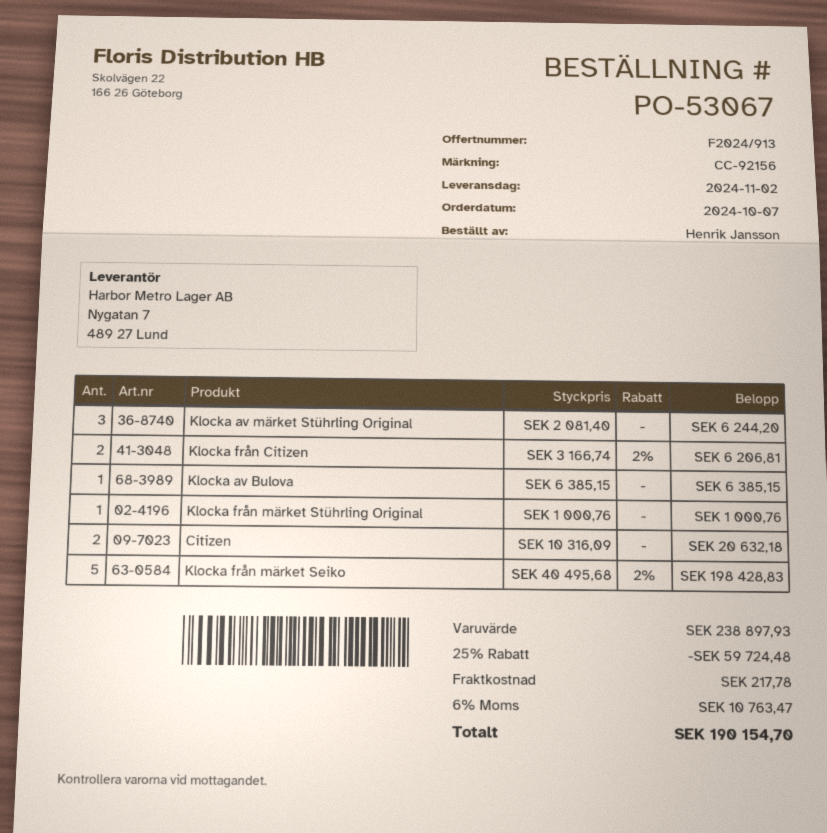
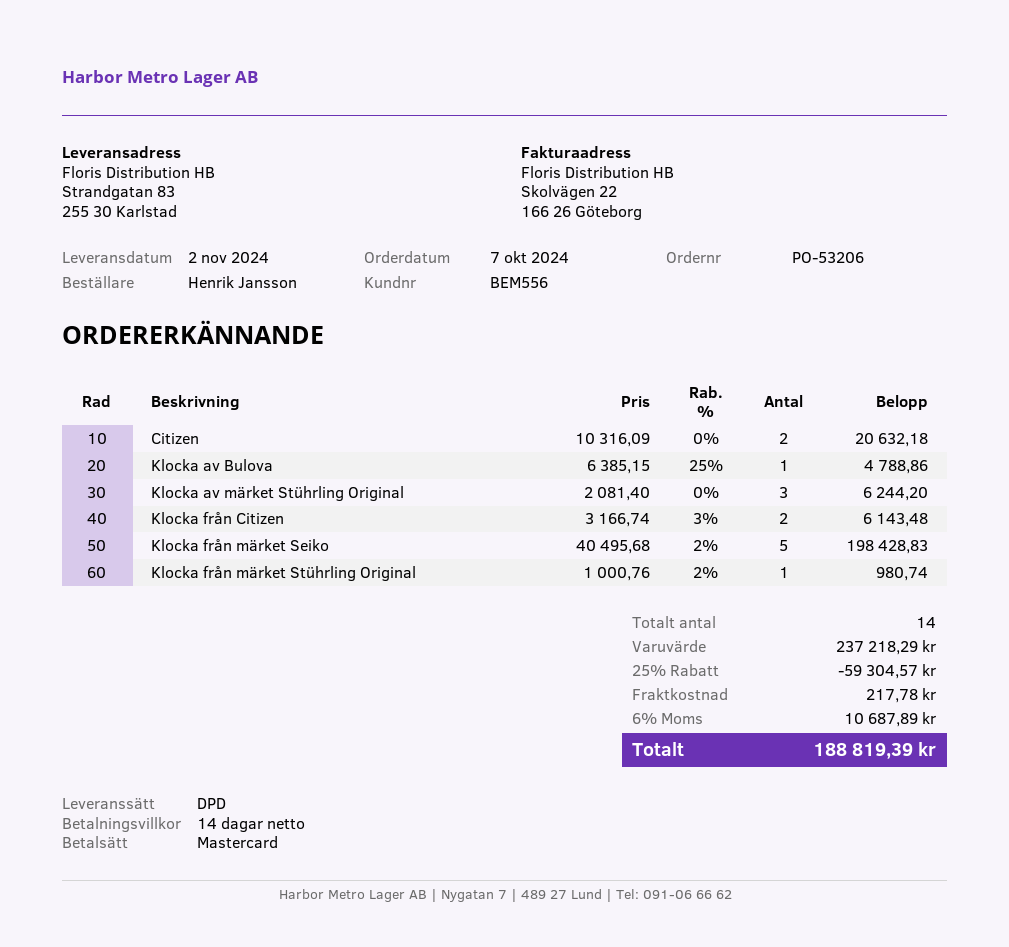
order number: PO-53067 -> PO-53206
Klocka från Citizen: 2 x 3166.74 - 2% = 6206.81 -> 2 x 3166.74 - 3% = 6143.48
Klocka av Bulova: 1 x 6385.15 = 6385.15 -> 1 x 6385.15 - 25% = 4788.86
Klocka från märket Stührling Original: 1 x 1000.76 = 1000.76 -> 1 x 1000.76 - 2% = 980.74
subtotal: 238897.93 -> 237218.29
discount: 25% = 59724.48 -> 25% = 59304.57
tax: 6% = 10763.47 -> 6% = 10687.89
total: 190154.70 -> 188819.39

